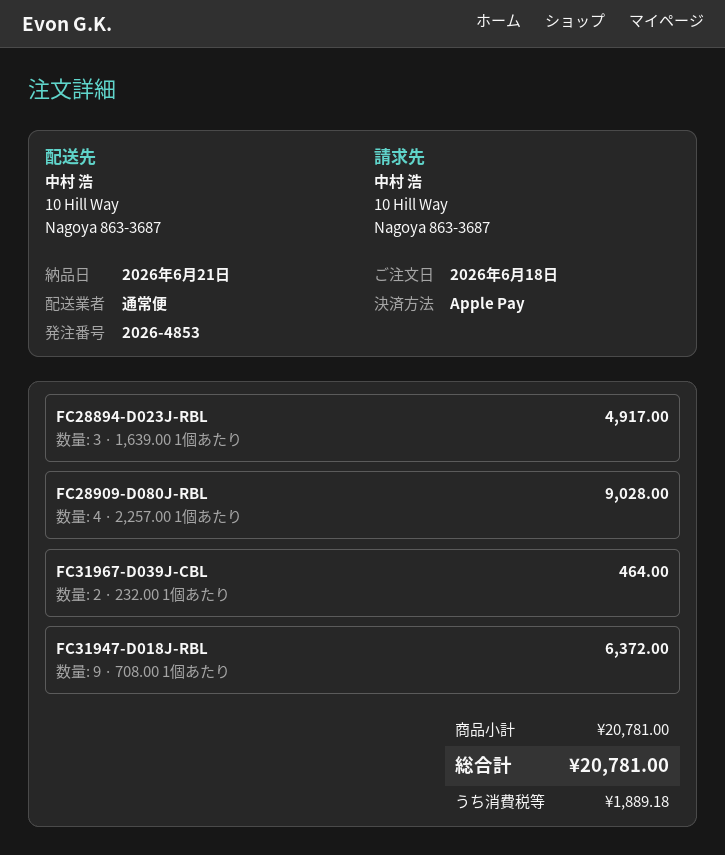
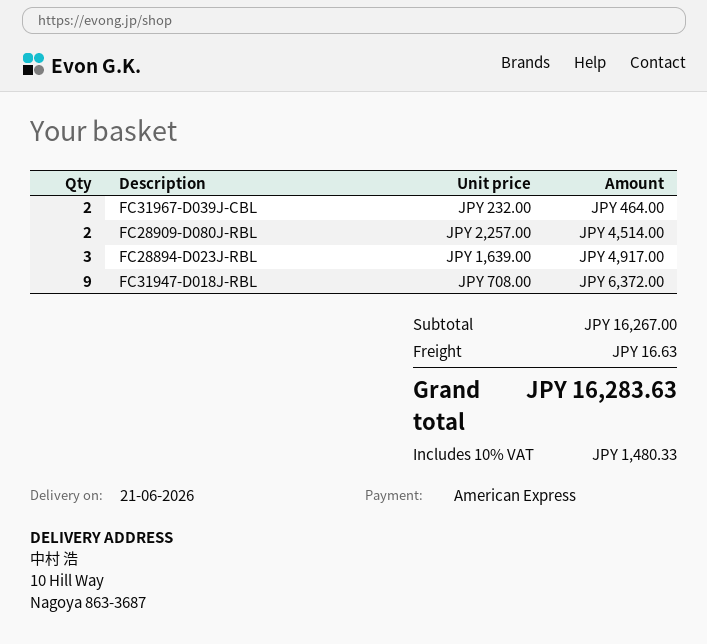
payment method: Apple Pay -> American Express
FC28909-D080J-RBL: 4 x 2257.00 = 9028.00 -> 2 x 2257.00 = 4514.00
subtotal: 20781.00 -> 16267.00
shipping: none -> 16.63
tax: 1889.18 -> 1480.33
total: 20781.00 -> 16283.63

